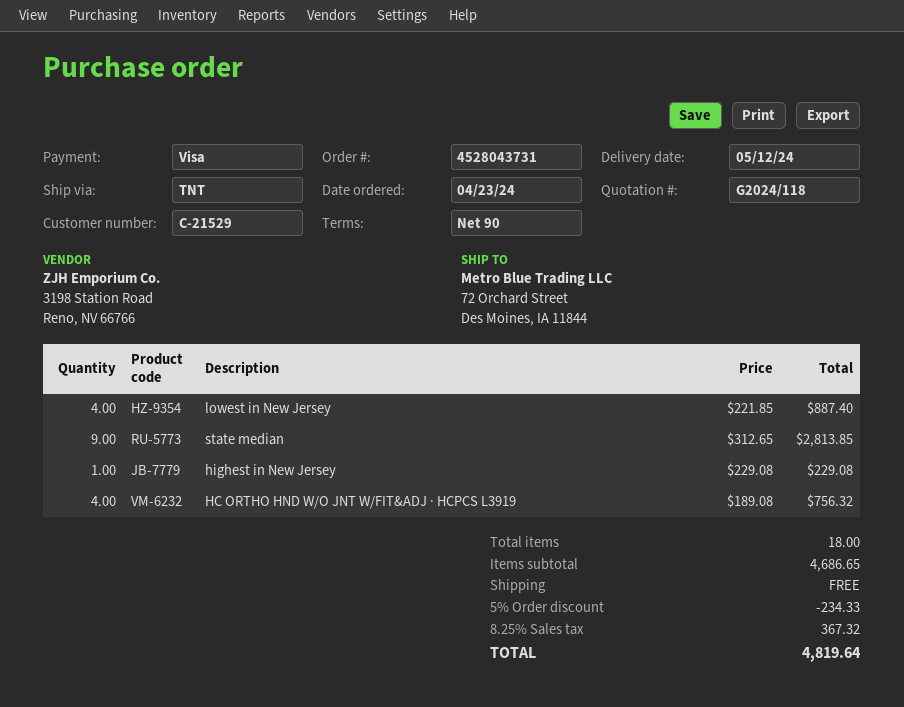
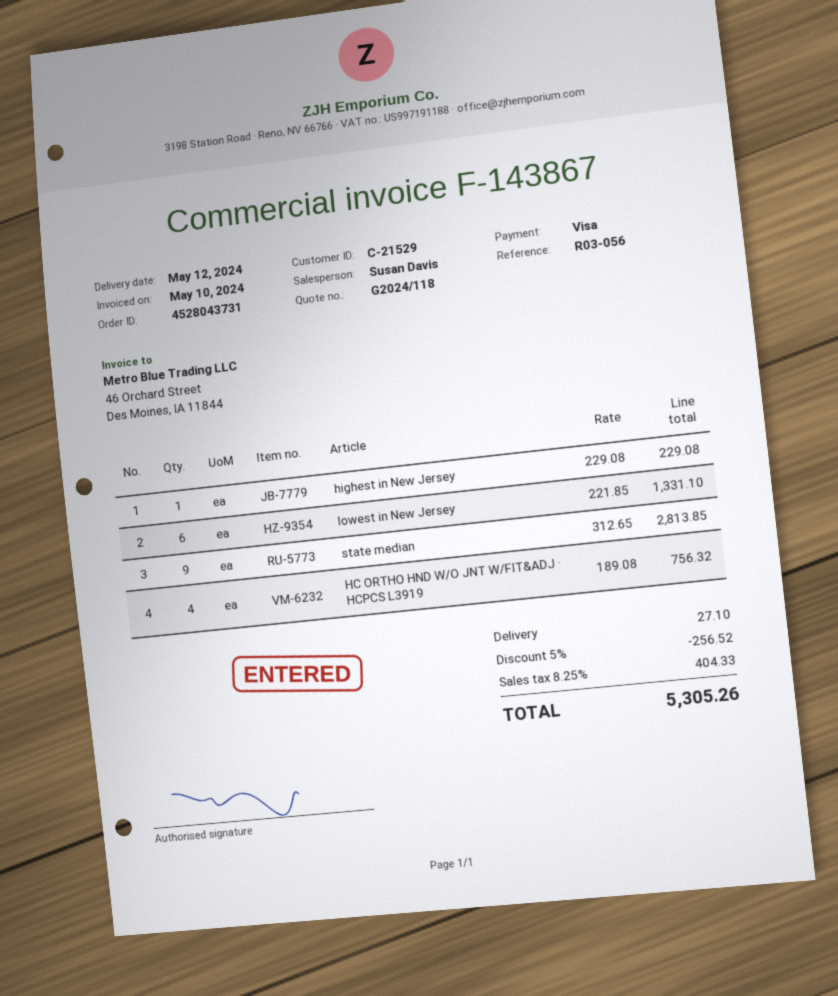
lowest in New Jersey: 4 x 221.85 = 887.40 -> 6 x 221.85 = 1331.10
discount: 5% = 234.33 -> 5% = 256.52
shipping: 0.00 -> 27.10
tax: 8.25% = 367.32 -> 8.25% = 404.33
total: 4819.64 -> 5305.26

